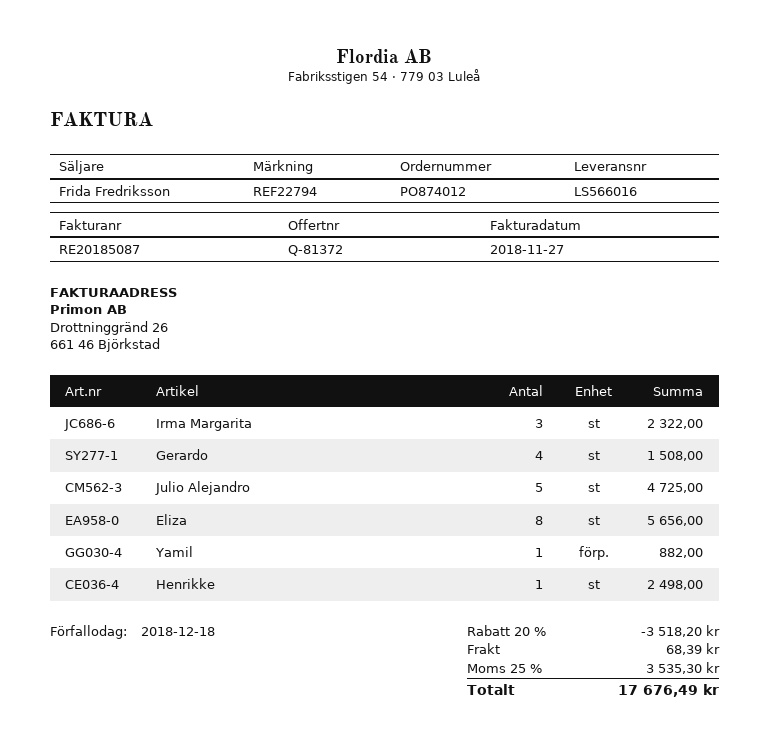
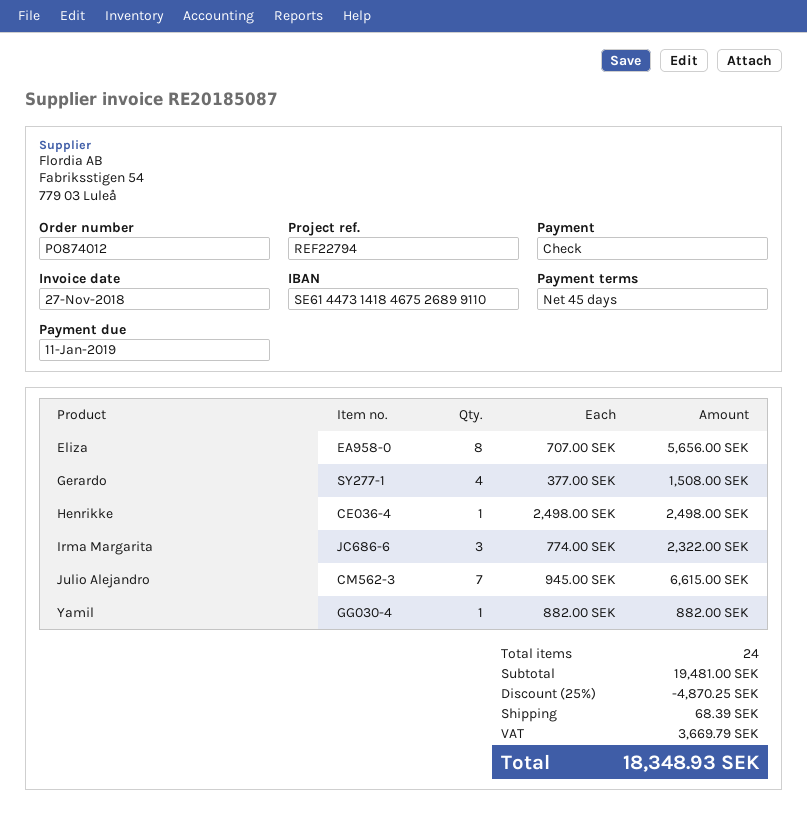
due date: 2018-12-18 -> 2019-01-11
Julio Alejandro: 5 for 4725.00 -> 7 for 6615.00
discount: 20% = 3518.20 -> 25% = 4870.25
tax: 3535.30 -> 3669.79
total: 17676.49 -> 18348.93

